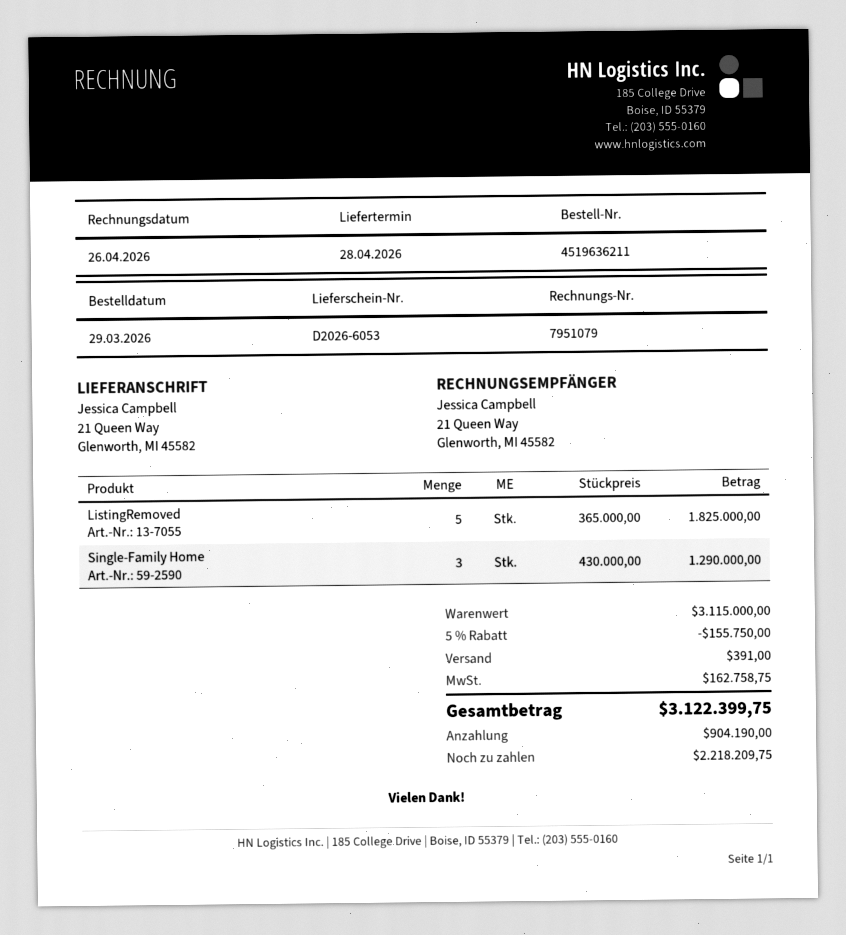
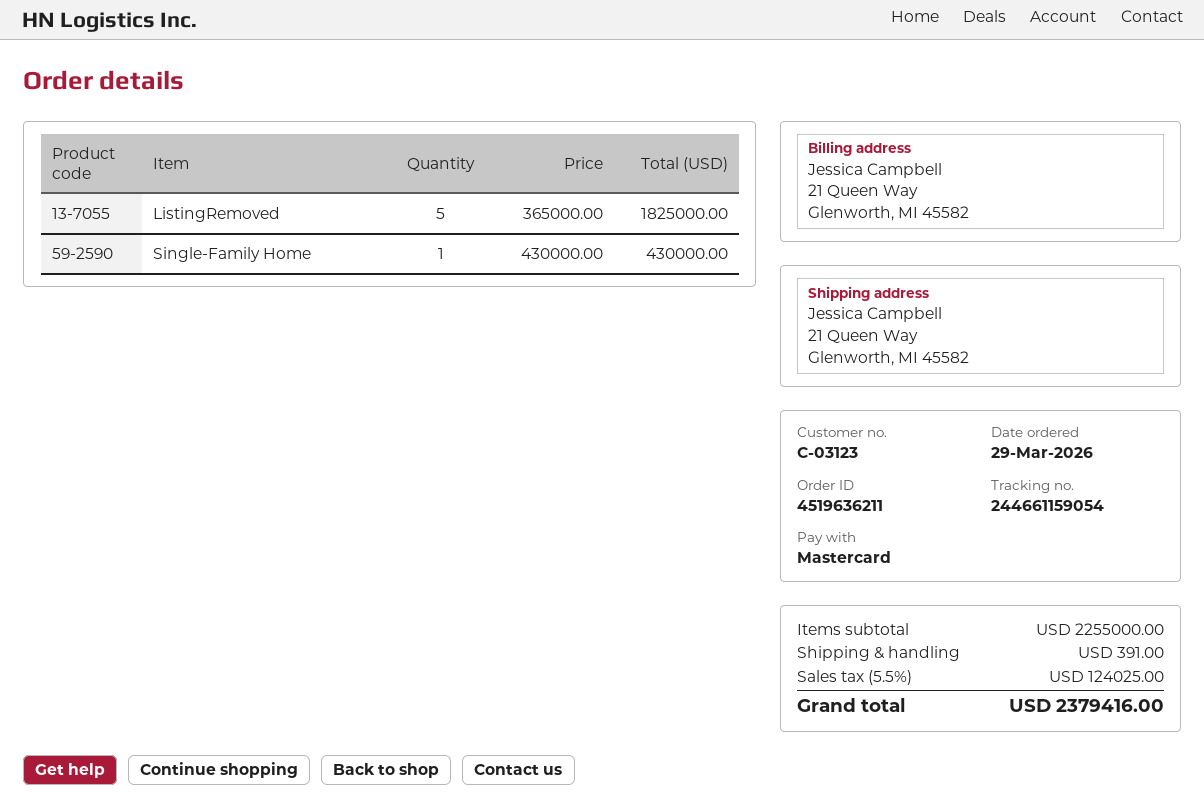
Single-Family Home: 3 x 430000.00 = 1290000.00 -> 1 x 430000.00 = 430000.00
subtotal: 3115000.00 -> 2255000.00
discount: 5% = 155750.00 -> none
tax: 162758.75 -> 124025.00
total: 3122399.75 -> 2379416.00

